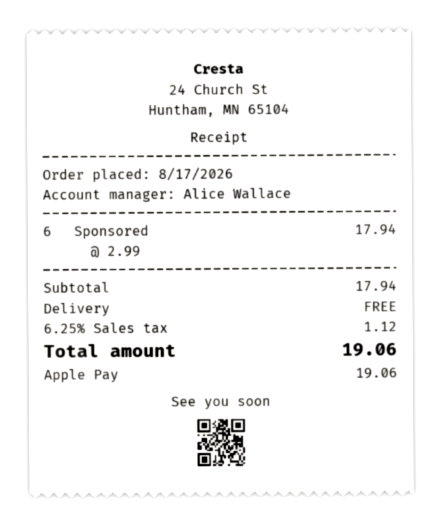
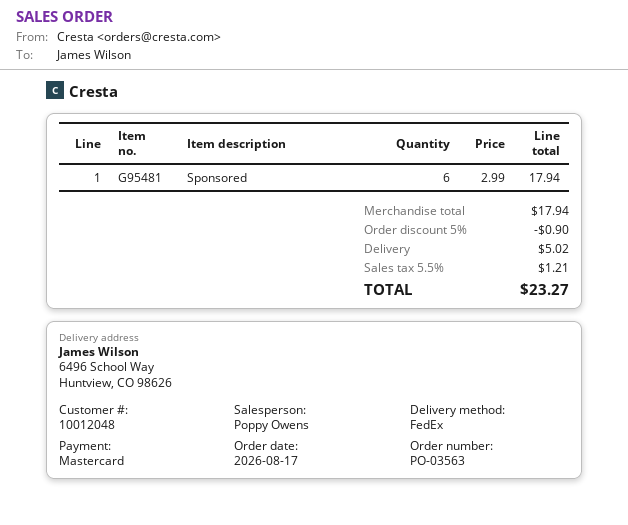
sales rep: Alice Wallace -> Poppy Owens
payment method: Apple Pay -> Mastercard
discount: none -> 5% = 0.90
shipping: 0.00 -> 5.02
tax: 6.25% = 1.12 -> 5.5% = 1.21
total: 19.06 -> 23.27

